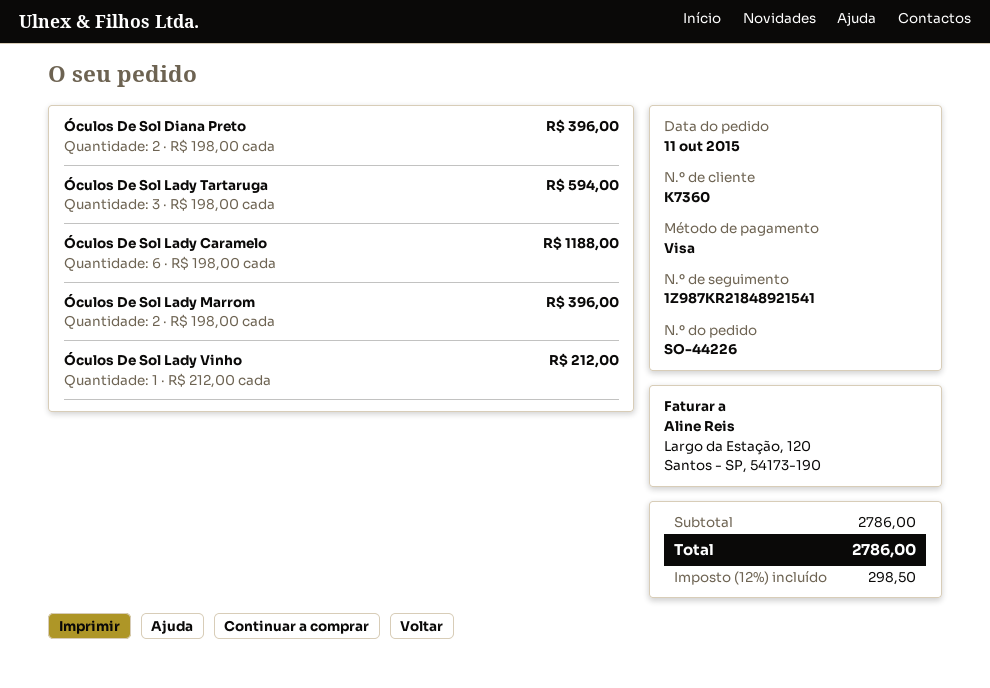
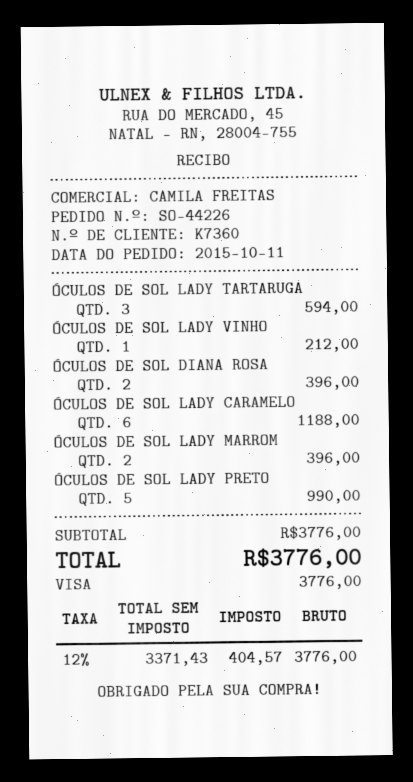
Óculos De Sol Diana Preto: 2 for 396.00 -> none
ÓCULOS DE SOL DIANA ROSA: none -> 2 for 396.00
ÓCULOS DE SOL LADY PRETO: none -> 5 for 990.00
subtotal: 2786.00 -> 3776.00
tax: 12% = 298.50 -> 12% = 404.57
total: 2786.00 -> 3776.00

